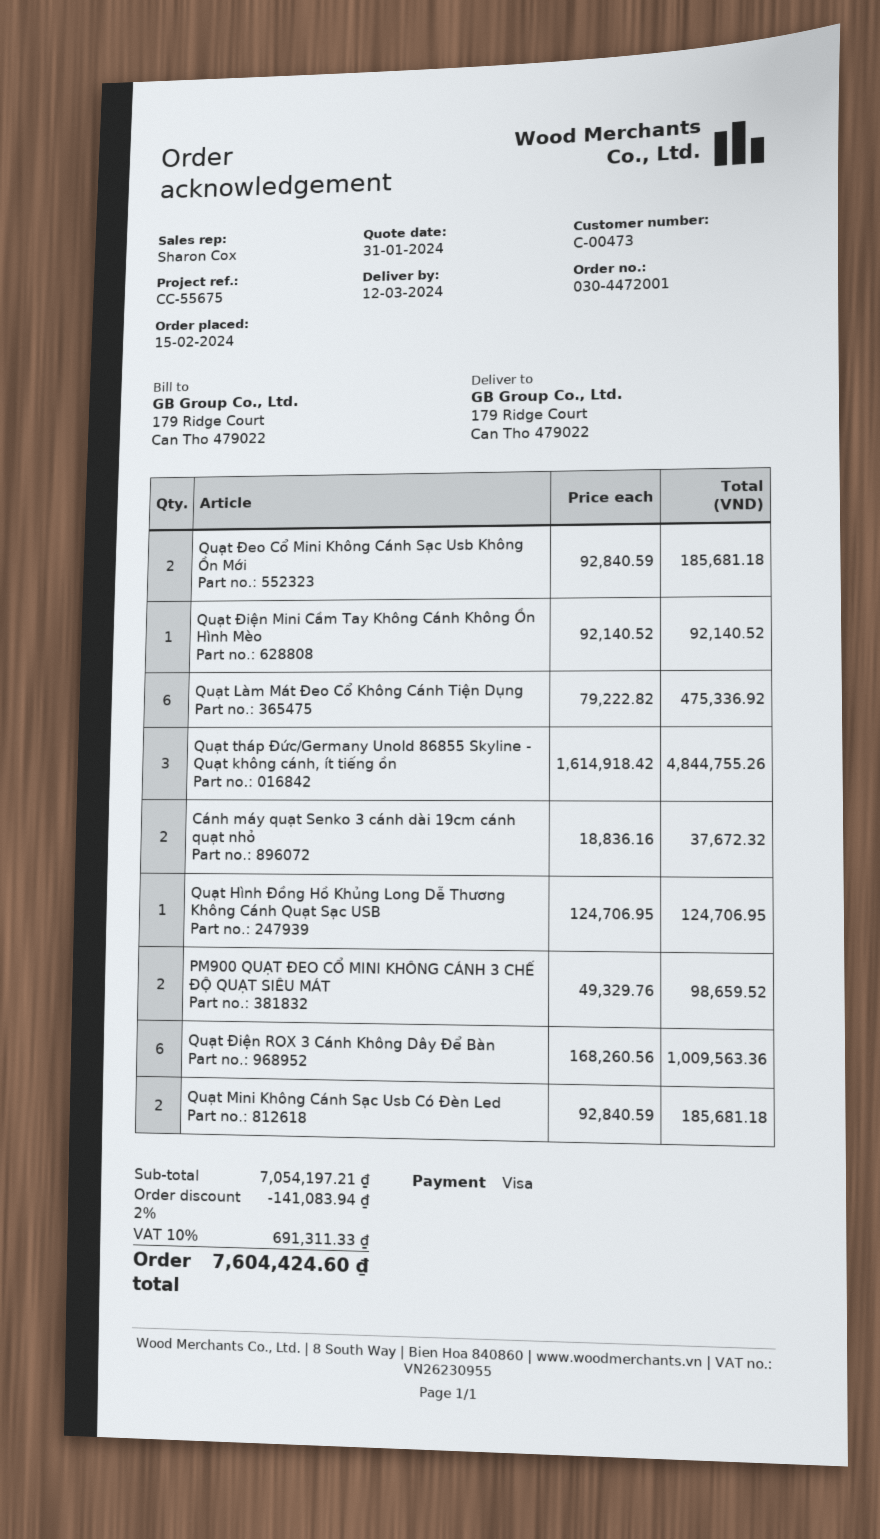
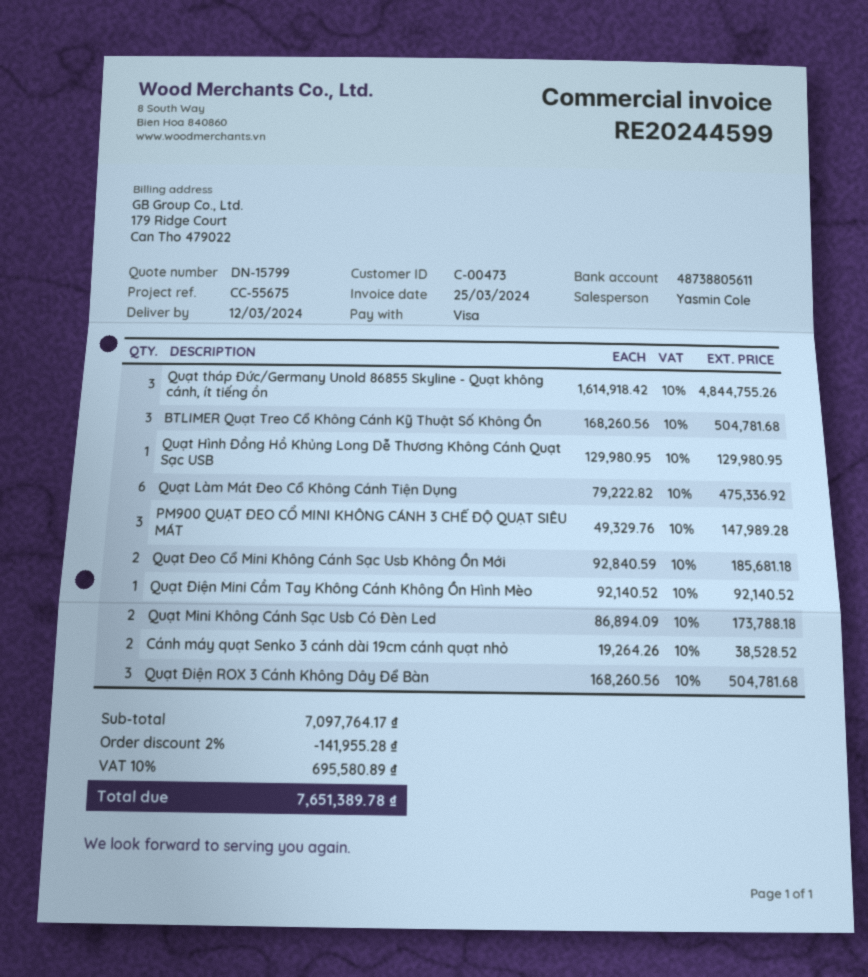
sales rep: Sharon Cox -> Yasmin Cole
Cánh máy quạt Senko 3 cánh dài 19cm cánh quạt nhỏ: 2 x 18836.16 = 37672.32 -> 2 x 19264.26 = 38528.52
Quạt Hình Đồng Hồ Khủng Long Dễ Thương Không Cánh Quạt Sạc USB: 1 x 124706.95 = 124706.95 -> 1 x 129980.95 = 129980.95
PM900 QUẠT ĐEO CỔ MINI KHÔNG CÁNH 3 CHẾ ĐỘ QUẠT SIÊU MÁT: 2 x 49329.76 = 98659.52 -> 3 x 49329.76 = 147989.28
Quạt Điện ROX 3 Cánh Không Dây Để Bàn: 6 x 168260.56 = 1009563.36 -> 3 x 168260.56 = 504781.68
Quạt Mini Không Cánh Sạc Usb Có Đèn Led: 2 x 92840.59 = 185681.18 -> 2 x 86894.09 = 173788.18
BTLIMER Quạt Treo Cổ Không Cánh Kỹ Thuật Số Không Ồn: none -> 3 x 168260.56 = 504781.68
subtotal: 7054197.21 -> 7097764.17
discount: 2% = 141083.94 -> 2% = 141955.28
tax: 10% = 691311.33 -> 10% = 695580.89
total: 7604424.60 -> 7651389.78

